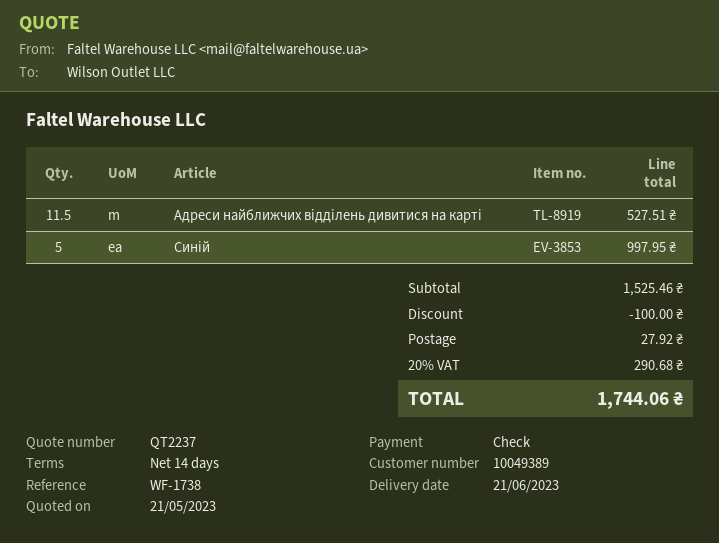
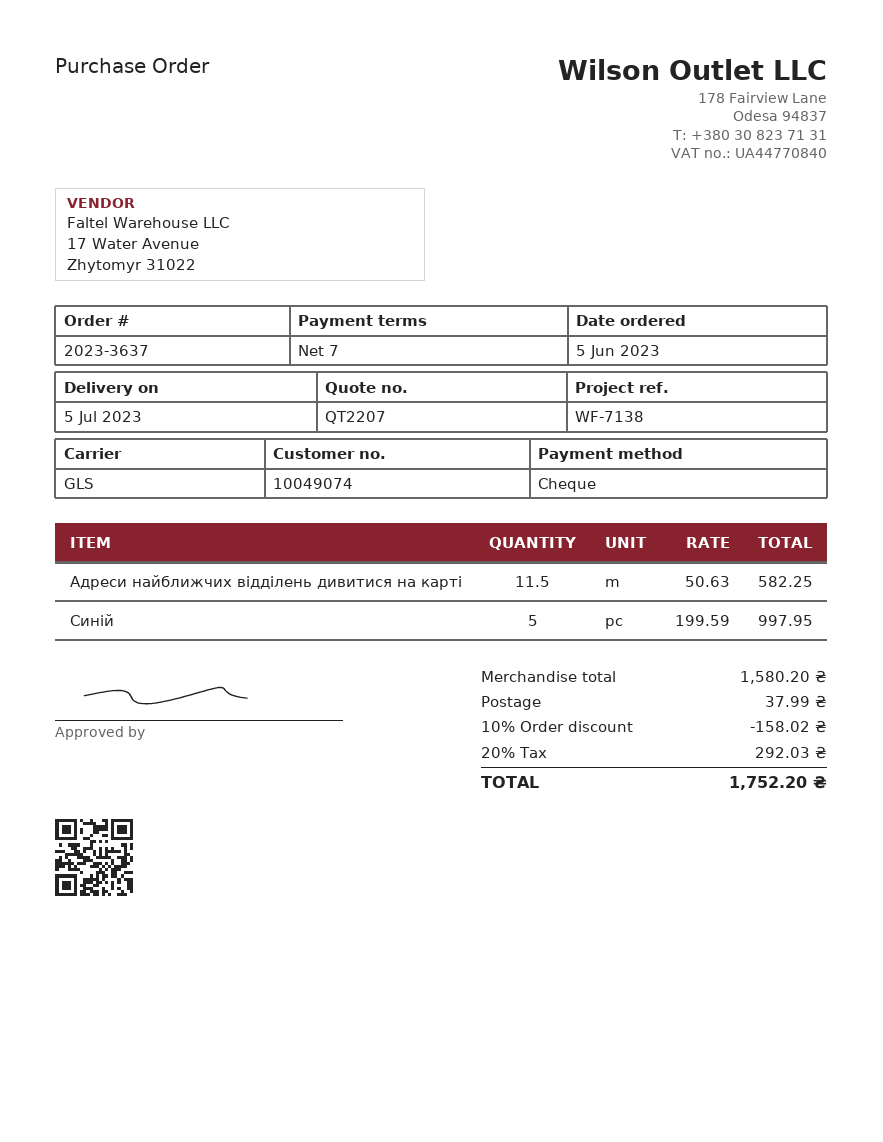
quote number: QT2237 -> QT2207
delivery date: 2023-06-21 -> 2023-07-05
payment terms: 14 days -> 7 days
customer number: 10049389 -> 10049074
reference: WF-1738 -> WF-7138
Адреси найближчих відділень дивитися на карті: 11.5 for 527.51 -> 11.5 for 582.25
subtotal: 1525.46 -> 1580.20
discount: 100.00 -> 158.02
shipping: 27.92 -> 37.99
tax: 20% = 290.68 -> 20% = 292.03
total: 1744.06 -> 1752.20

